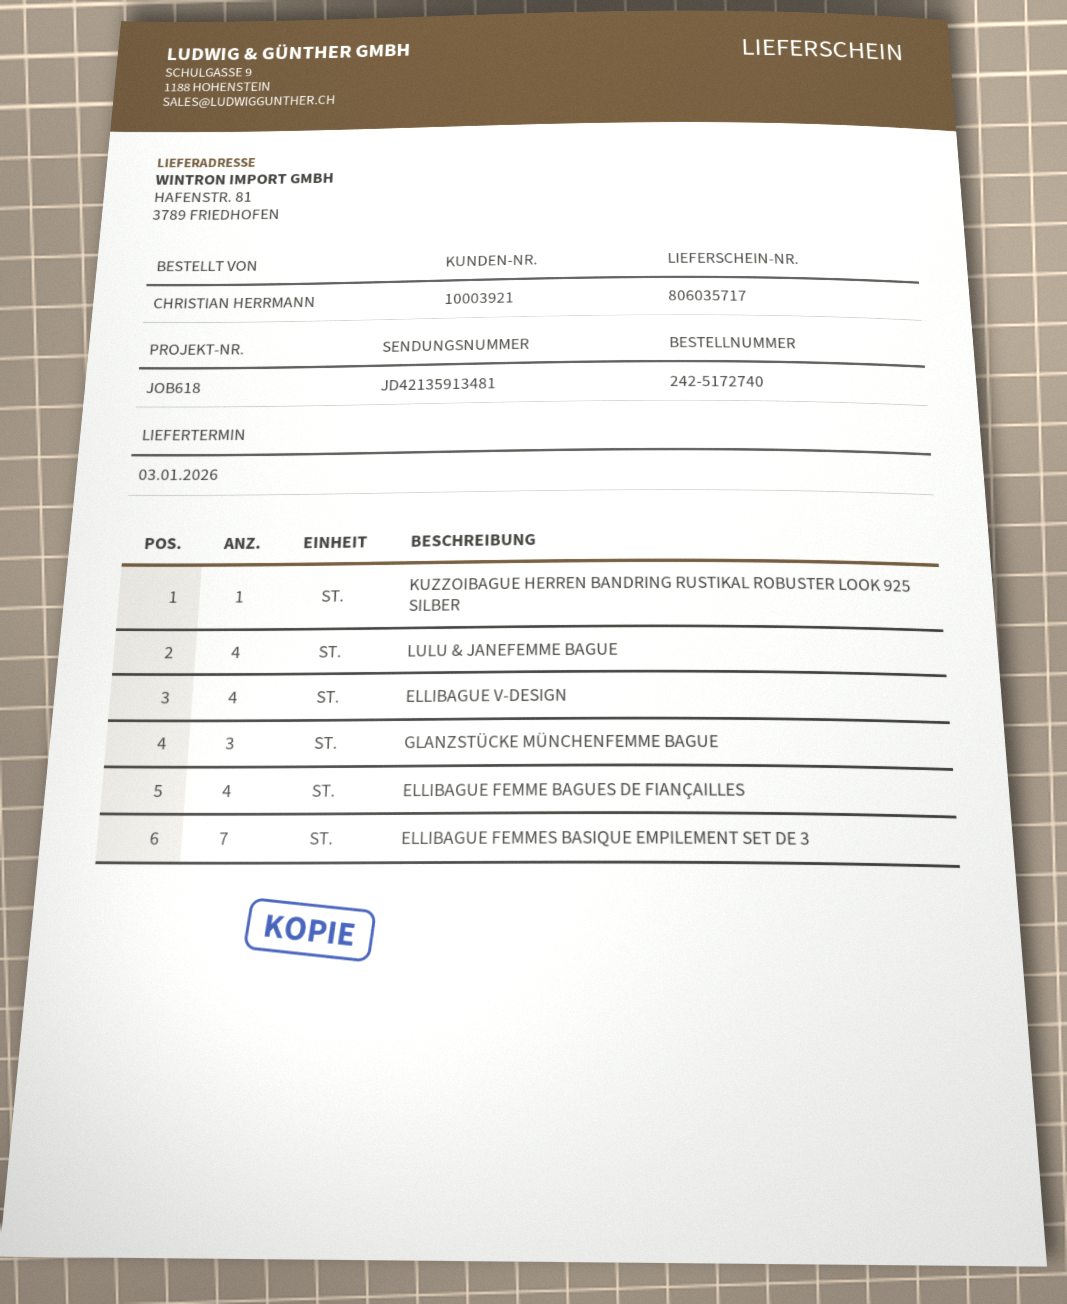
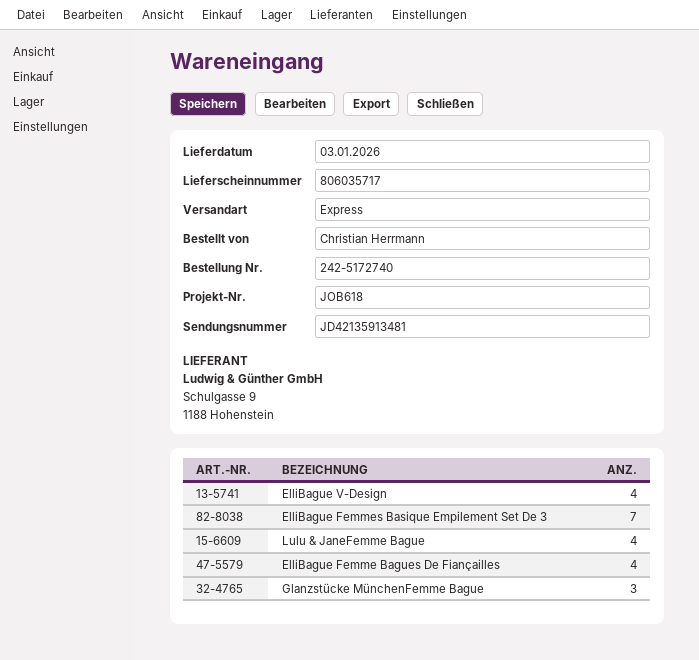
KUZZOIBAGUE HERREN BANDRING RUSTIKAL ROBUSTER LOOK 925 SILBER: 1 -> none

